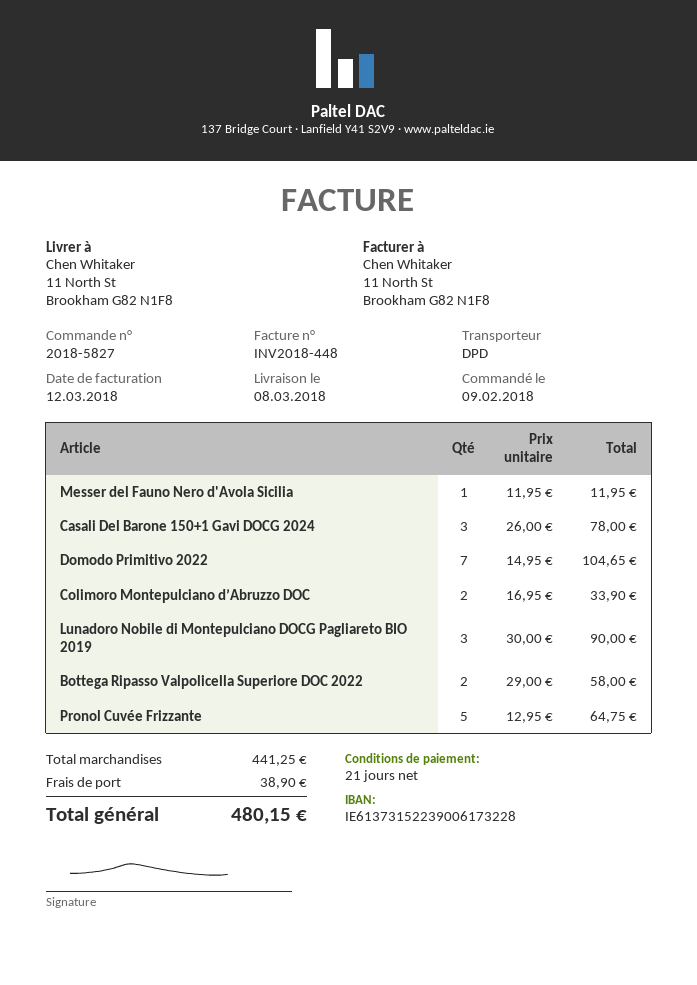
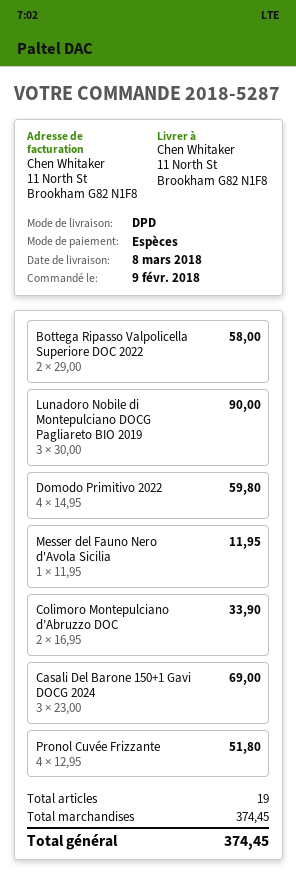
order number: 2018-5827 -> 2018-5287
Casali Del Barone 150+1 Gavi DOCG 2024: 3 x 26.00 = 78.00 -> 3 x 23.00 = 69.00
Domodo Primitivo 2022: 7 x 14.95 = 104.65 -> 4 x 14.95 = 59.80
Pronol Cuvée Frizzante: 5 x 12.95 = 64.75 -> 4 x 12.95 = 51.80
subtotal: 441.25 -> 374.45
shipping: 38.90 -> none
total: 480.15 -> 374.45

